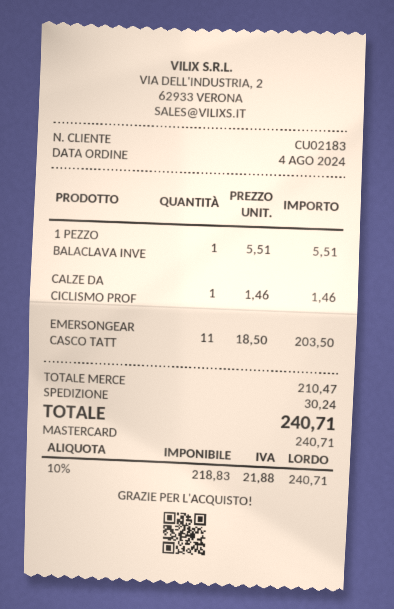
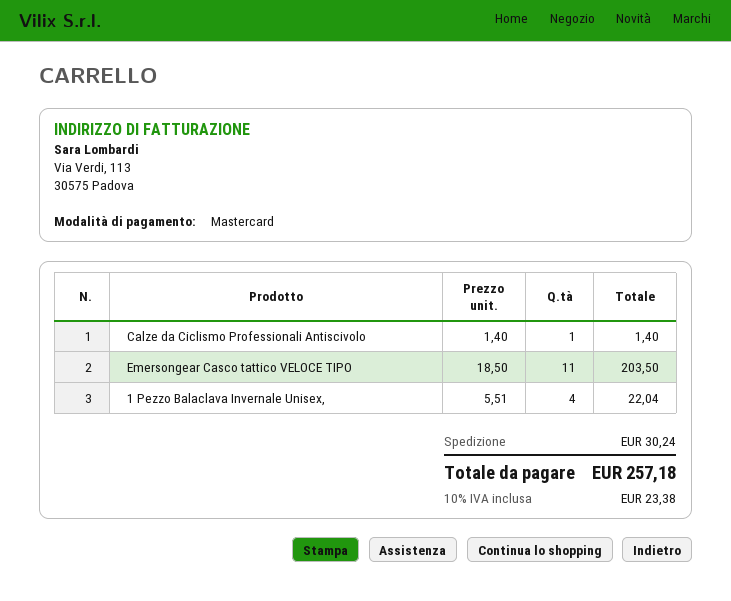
1 PEZZO BALACLAVA INVE: 1 x 5.51 = 5.51 -> 4 x 5.51 = 22.04
CALZE DA CICLISMO PROF: 1 x 1.46 = 1.46 -> 1 x 1.40 = 1.40
tax: 10% = 21.88 -> 10% = 23.38
total: 240.71 -> 257.18

